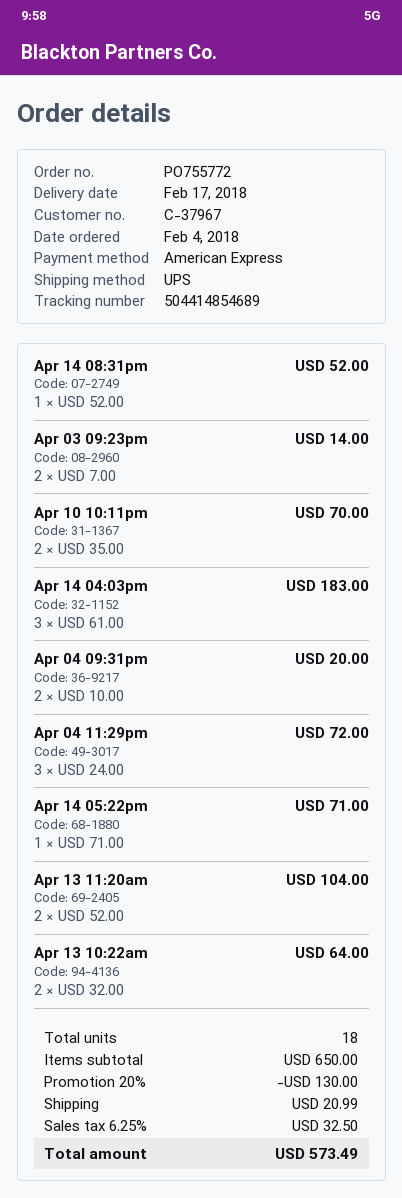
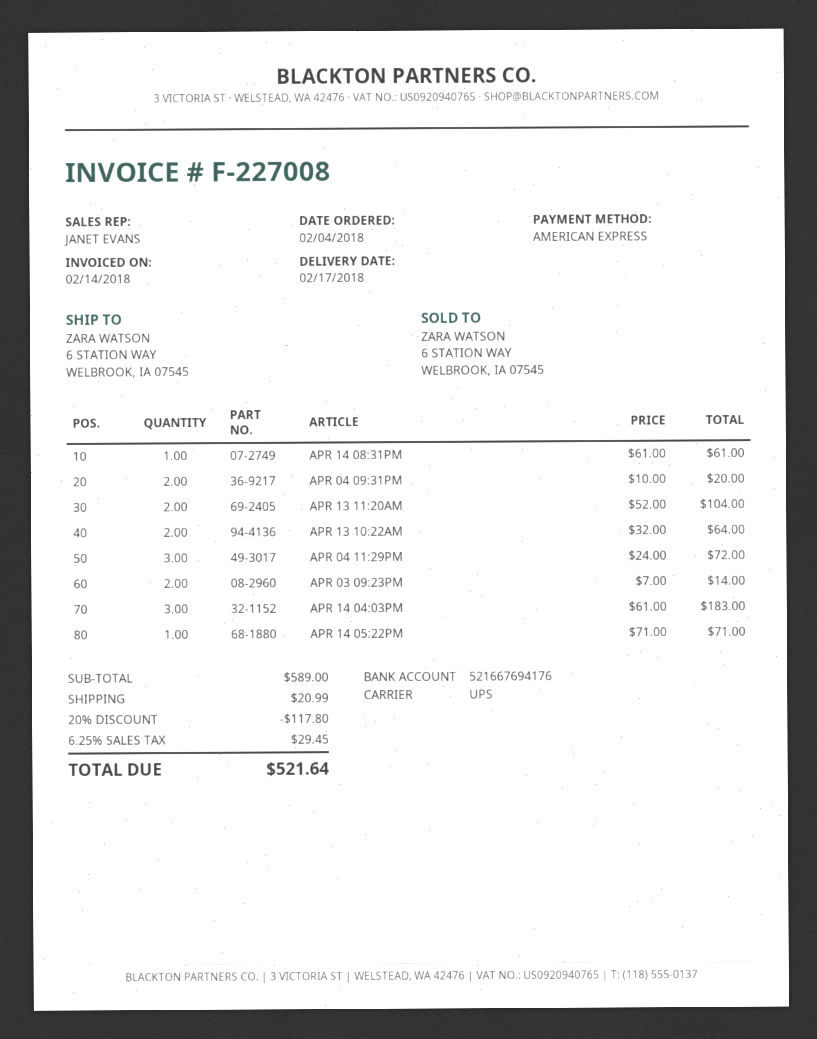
Apr 14 08:31pm: 1 x 52.00 = 52.00 -> 1 x 61.00 = 61.00
Apr 10 10:11pm: 2 x 35.00 = 70.00 -> none
subtotal: 650.00 -> 589.00
discount: 20% = 130.00 -> 20% = 117.80
tax: 6.25% = 32.50 -> 6.25% = 29.45
total: 573.49 -> 521.64

